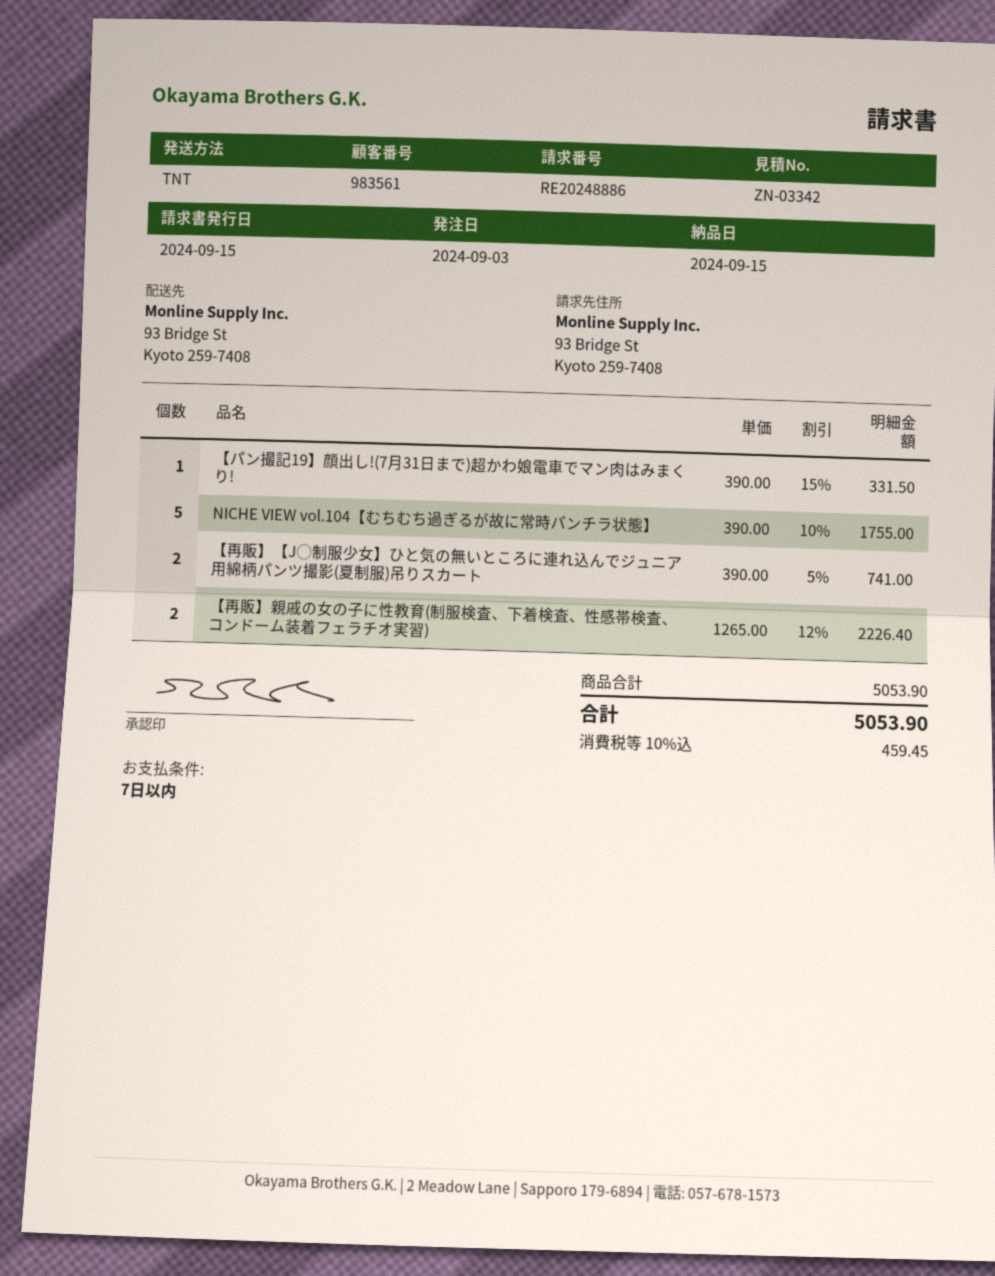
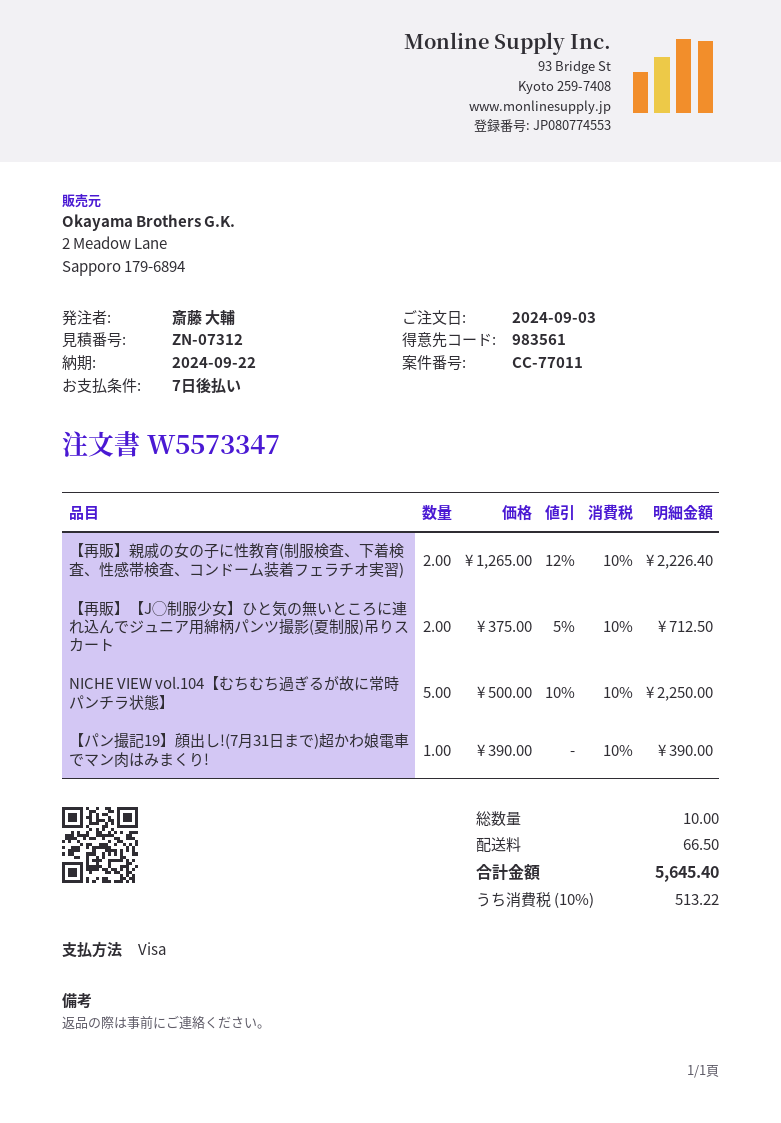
quote number: ZN-03342 -> ZN-07312
delivery date: 2024-09-15 -> 2024-09-22
【パン撮記19】顔出し!(7月31日まで)超かわ娘電車でマン肉はみまくり!: 1 x 390.00 - 15% = 331.50 -> 1 x 390.00 = 390.00
NICHE VIEW vol.104【むちむち過ぎるが故に常時パンチラ状態】: 5 x 390.00 - 10% = 1755.00 -> 5 x 500.00 - 10% = 2250.00
【再販】【J◯制服少女】ひと気の無いところに連れ込んでジュニア用綿柄パンツ撮影(夏制服)吊りスカート: 2 x 390.00 - 5% = 741.00 -> 2 x 375.00 - 5% = 712.50
shipping: none -> 66.50
tax: 10% = 459.45 -> 10% = 513.22
total: 5053.90 -> 5645.40

